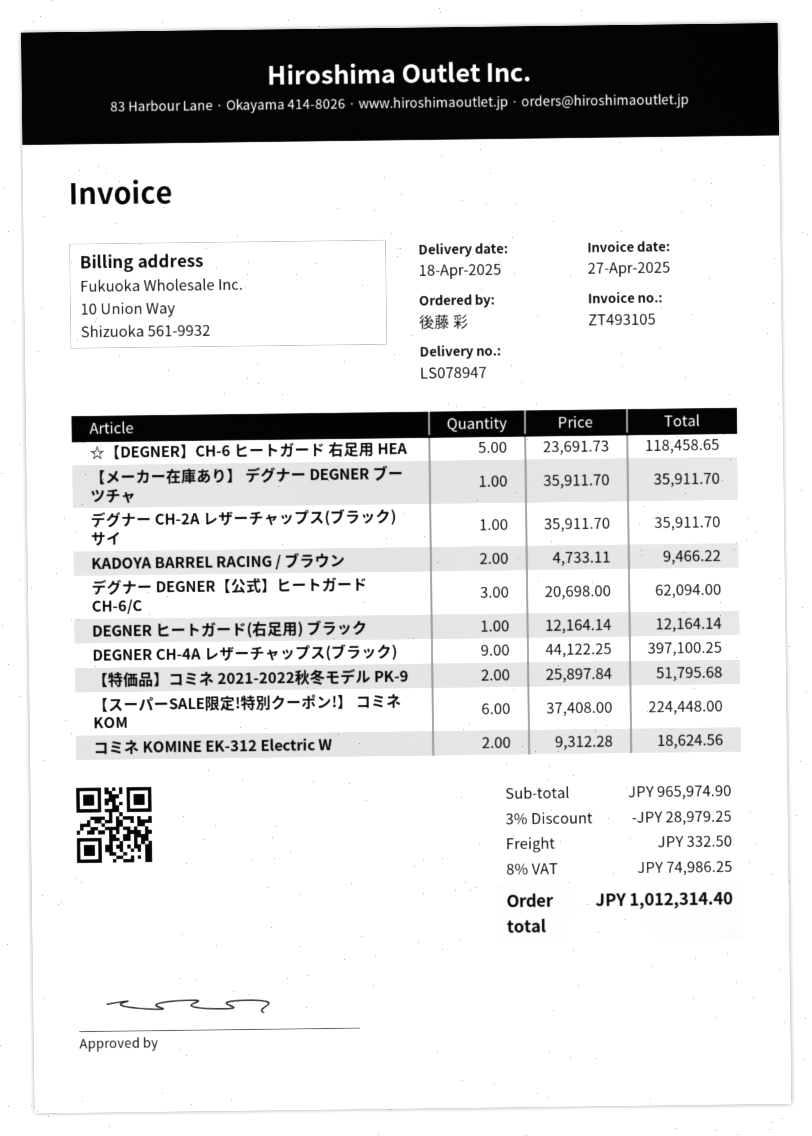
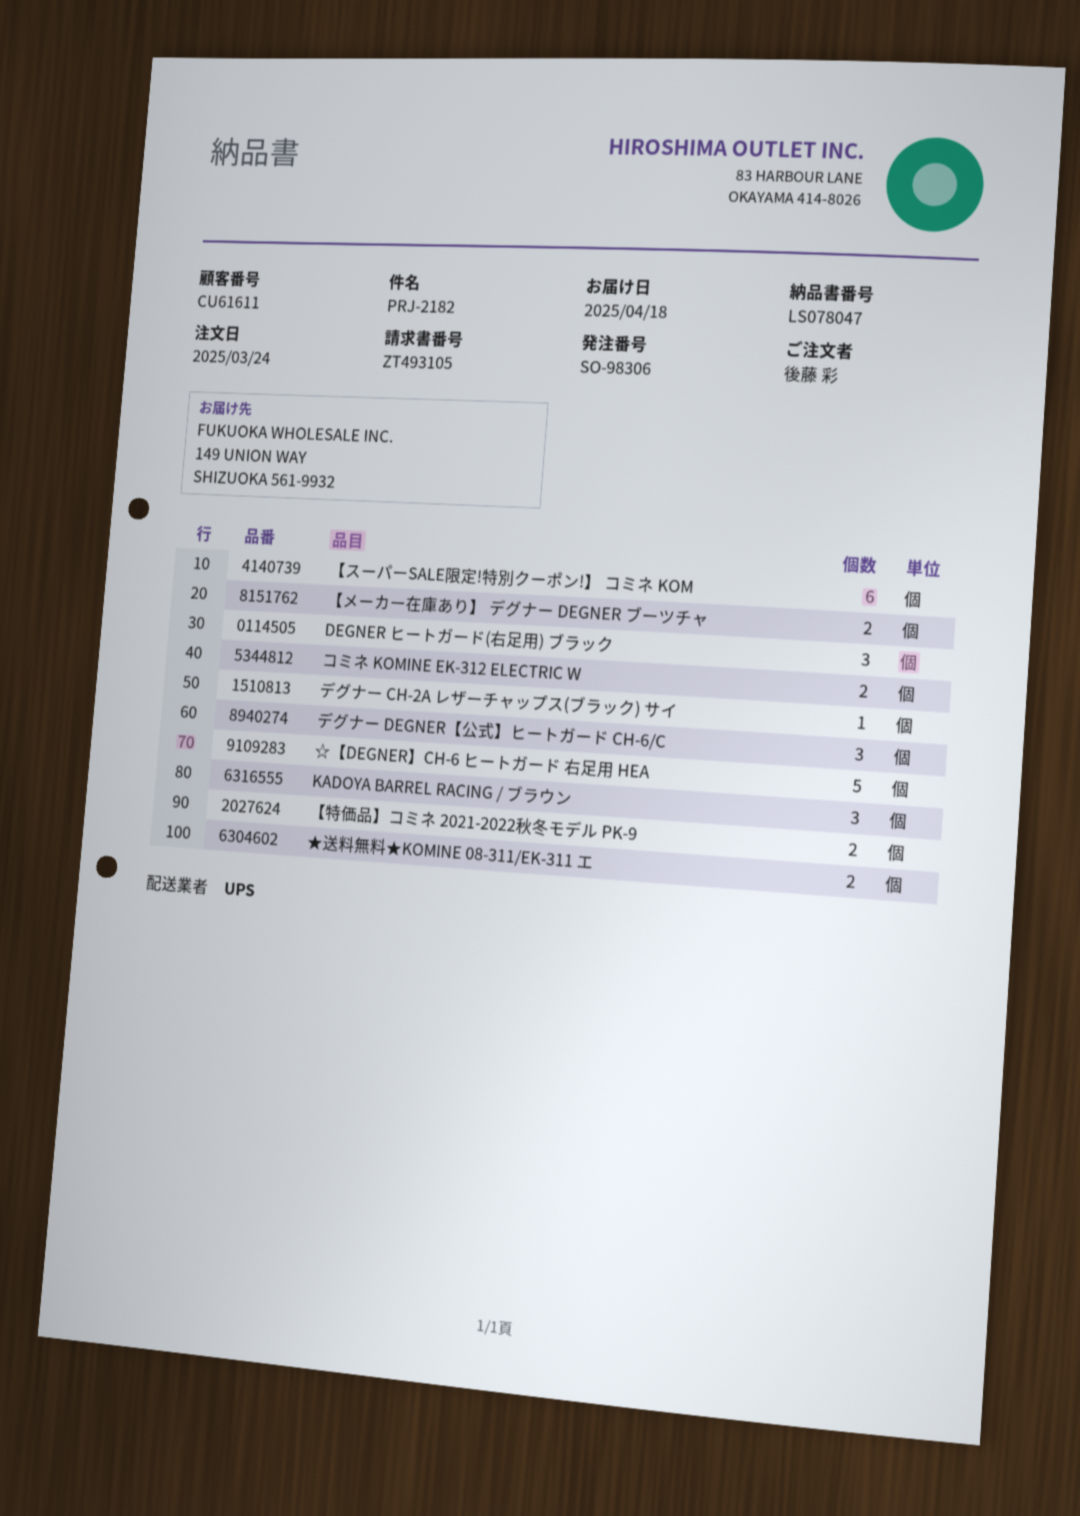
delivery note number: LS078947 -> LS078047
【メーカー在庫あり】 デグナー DEGNER ブーツチャ: 1 -> 2
KADOYA BARREL RACING / ブラウン: 2 -> 3
DEGNER ヒートガード(右足用) ブラック: 1 -> 3
DEGNER CH-4A レザーチャップス(ブラック): 9 -> none
★送料無料★KOMINE 08-311/EK-311 エ: none -> 2

